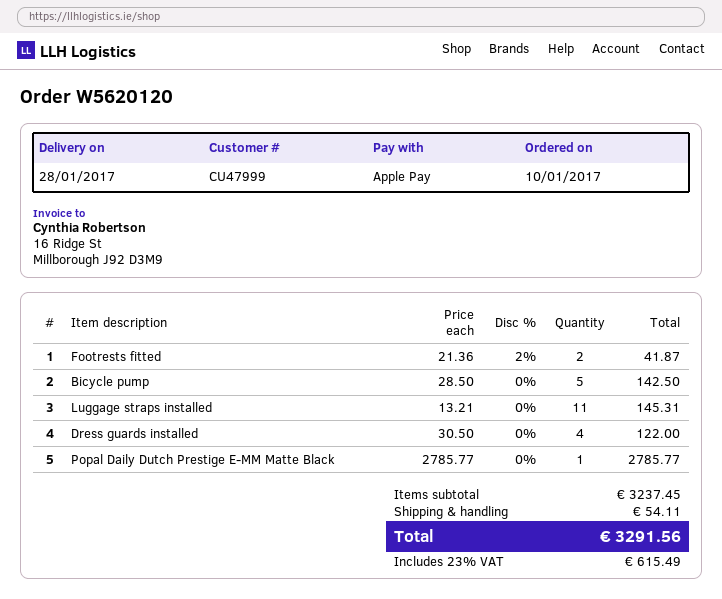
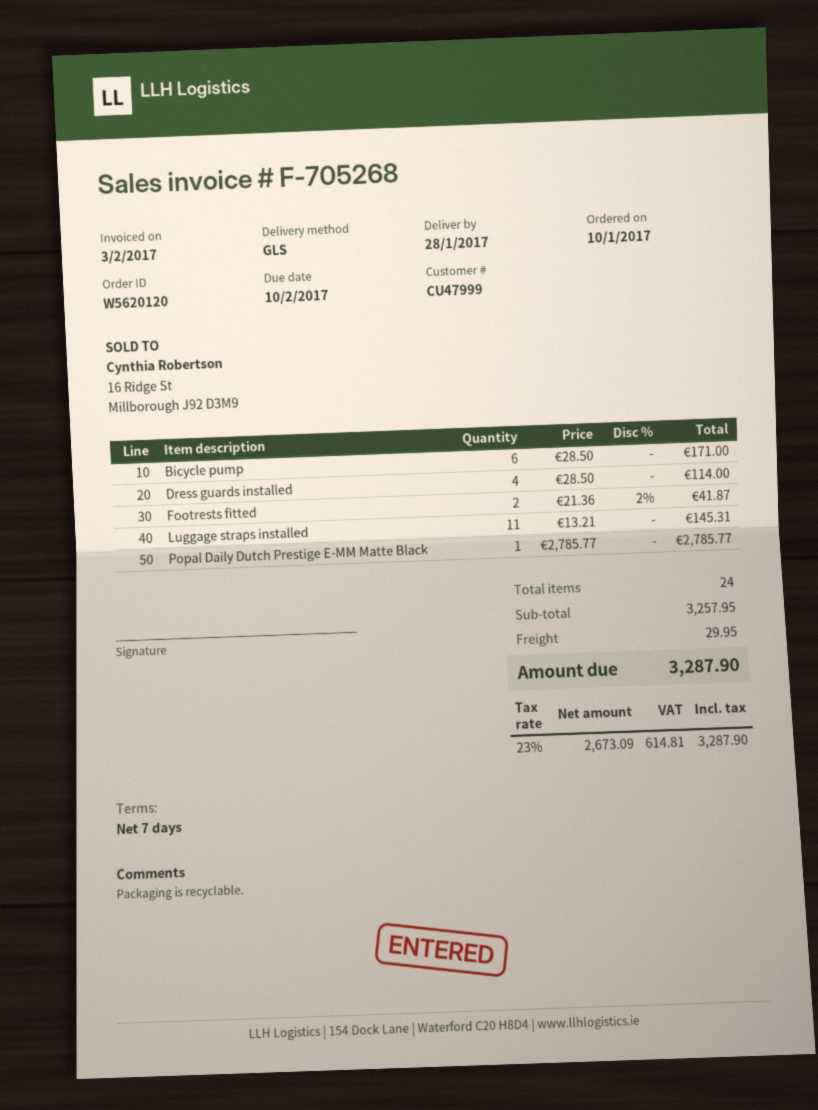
Bicycle pump: 5 x 28.50 = 142.50 -> 6 x 28.50 = 171.00
Dress guards installed: 4 x 30.50 = 122.00 -> 4 x 28.50 = 114.00
subtotal: 3237.45 -> 3257.95
shipping: 54.11 -> 29.95
tax: 23% = 615.49 -> 23% = 614.81
total: 3291.56 -> 3287.90

